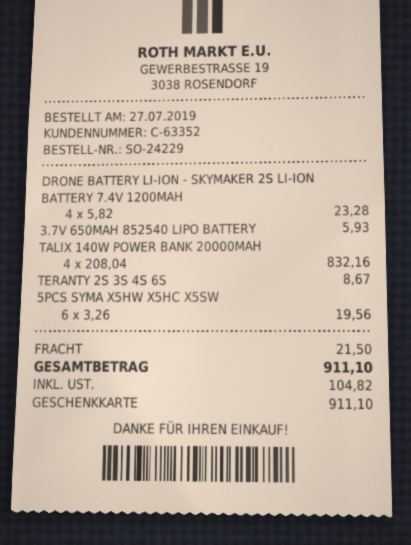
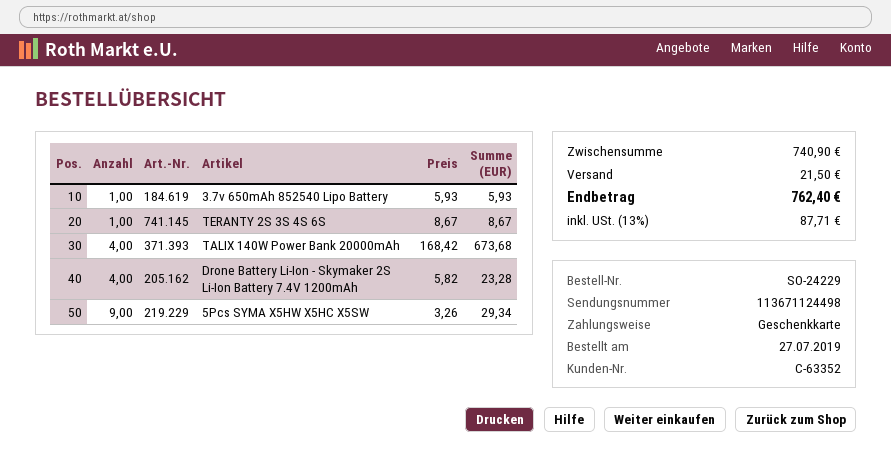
TALIX 140W POWER BANK 20000MAH: 4 x 208.04 = 832.16 -> 4 x 168.42 = 673.68
5PCS SYMA X5HW X5HC X5SW: 6 x 3.26 = 19.56 -> 9 x 3.26 = 29.34
tax: 104.82 -> 87.71
total: 911.10 -> 762.40

